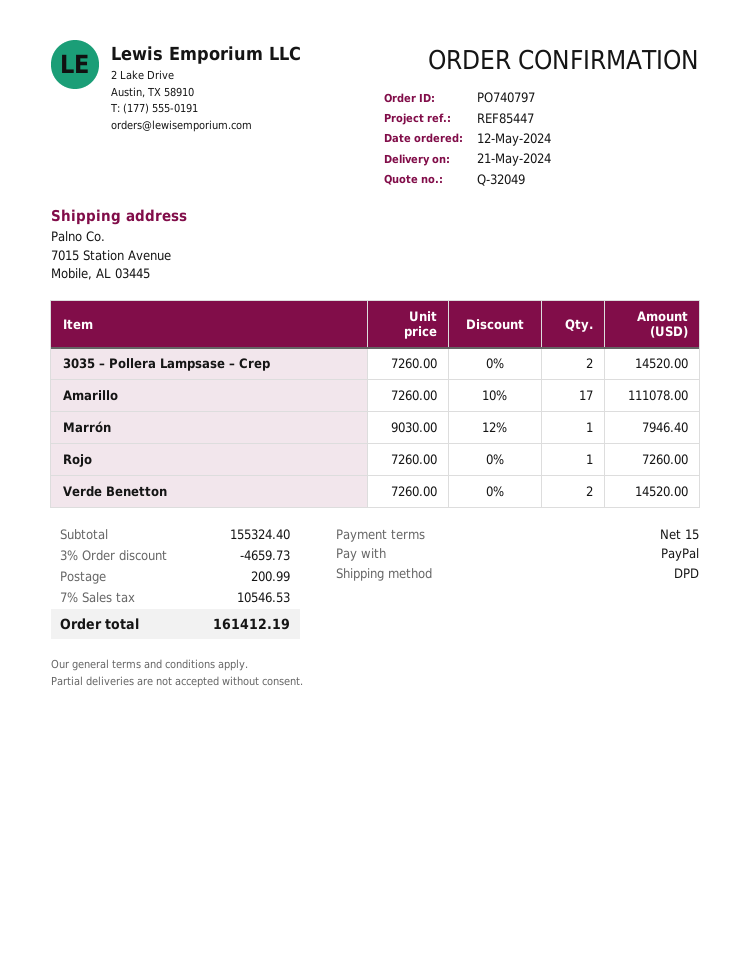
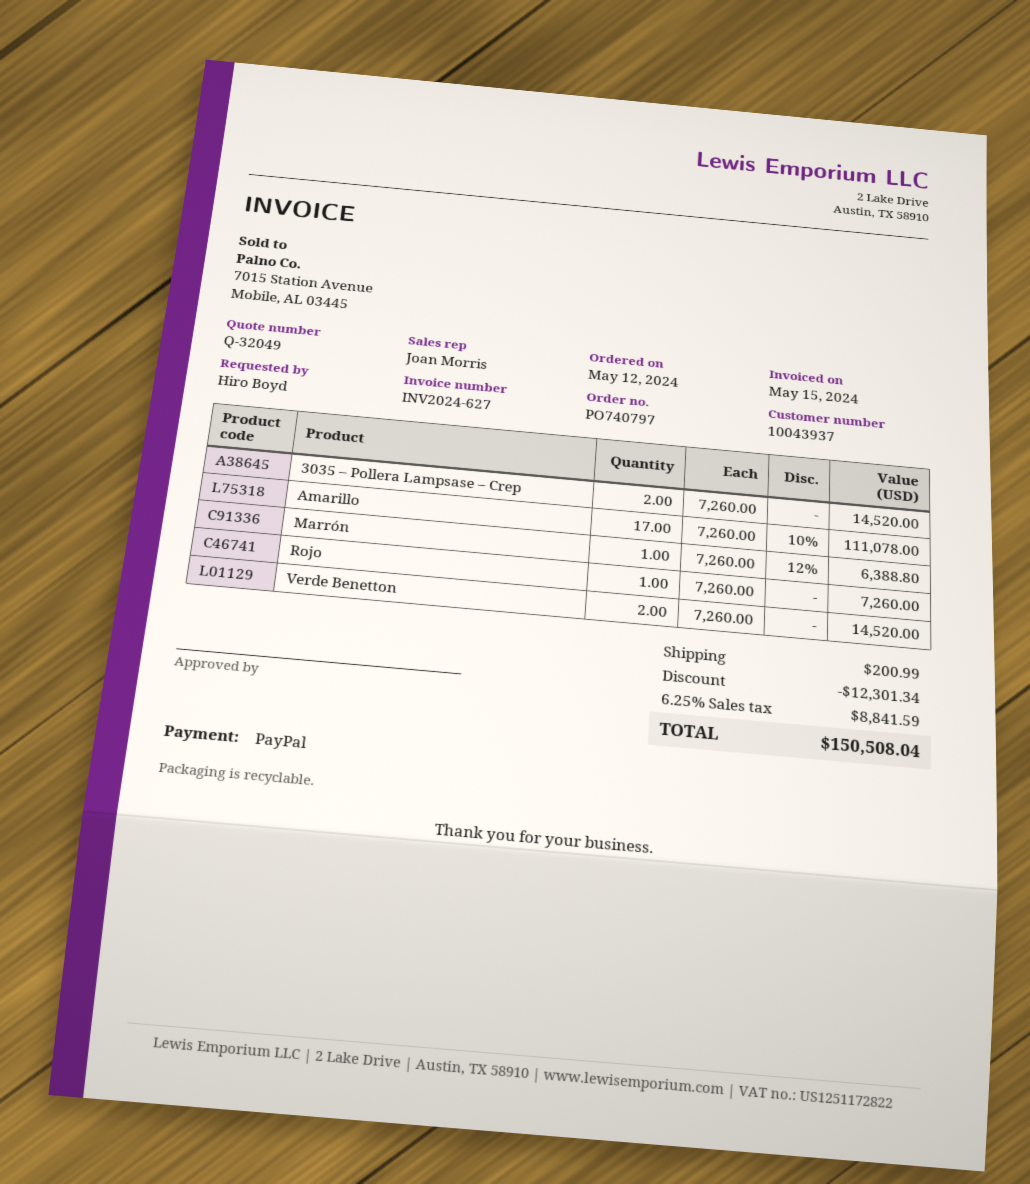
Marrón: 1 x 9030.00 - 12% = 7946.40 -> 1 x 7260.00 - 12% = 6388.80
discount: 4659.73 -> 12301.34
tax: 7% = 10546.53 -> 6.25% = 8841.59
total: 161412.19 -> 150508.04

